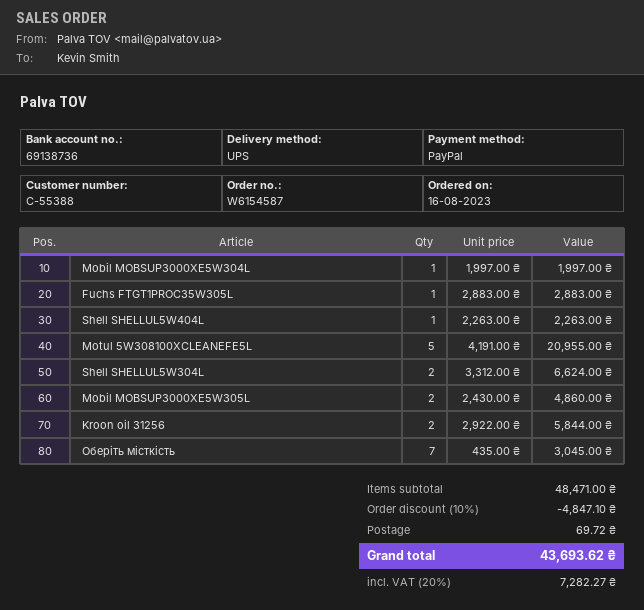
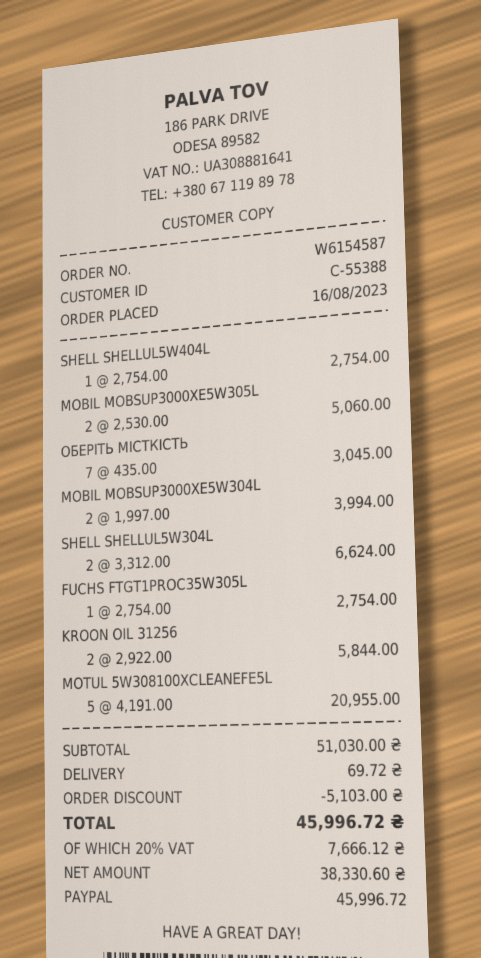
Mobil MOBSUP3000XE5W304L: 1 x 1997.00 = 1997.00 -> 2 x 1997.00 = 3994.00
Fuchs FTGT1PROC35W305L: 1 x 2883.00 = 2883.00 -> 1 x 2754.00 = 2754.00
Shell SHELLUL5W404L: 1 x 2263.00 = 2263.00 -> 1 x 2754.00 = 2754.00
Mobil MOBSUP3000XE5W305L: 2 x 2430.00 = 4860.00 -> 2 x 2530.00 = 5060.00
subtotal: 48471.00 -> 51030.00
discount: 4847.10 -> 5103.00
tax: 20% = 7282.27 -> 20% = 7666.12
total: 43693.62 -> 45996.72

